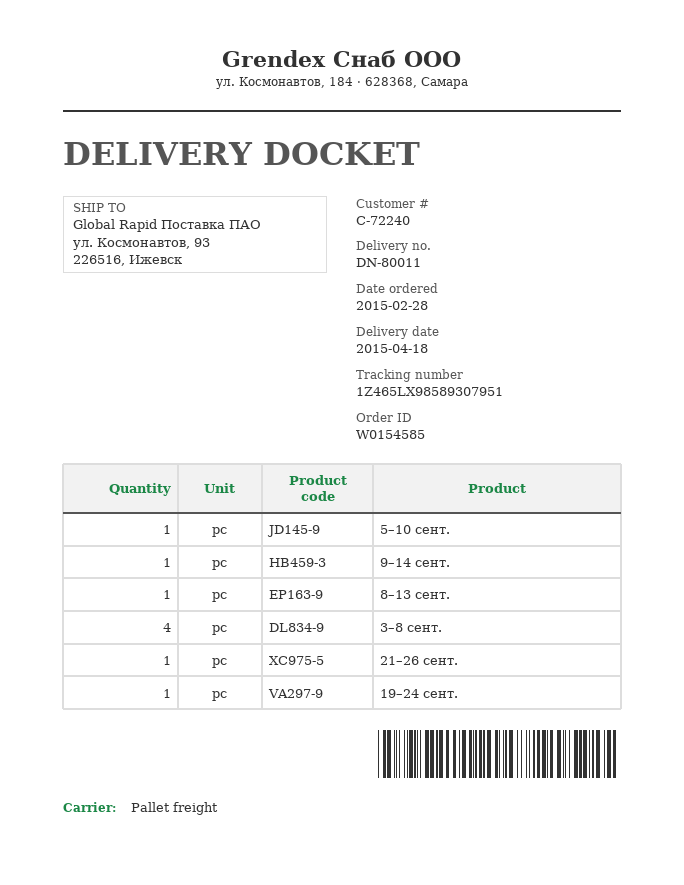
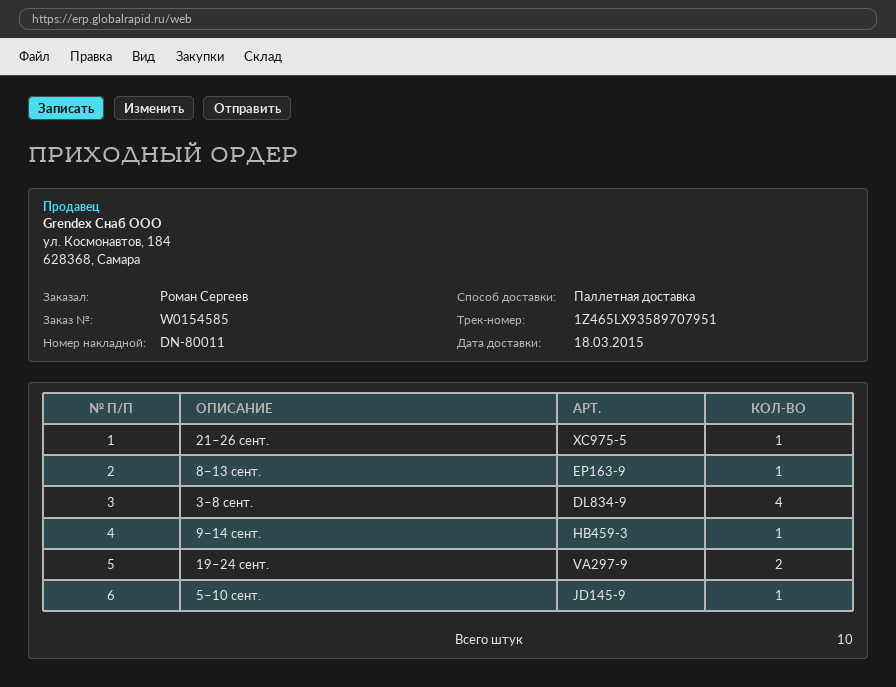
delivery date: 2015-04-18 -> 2015-03-18
tracking number: 1Z465LX98589307951 -> 1Z465LX93589707951
19–24 сент.: 1 -> 2

